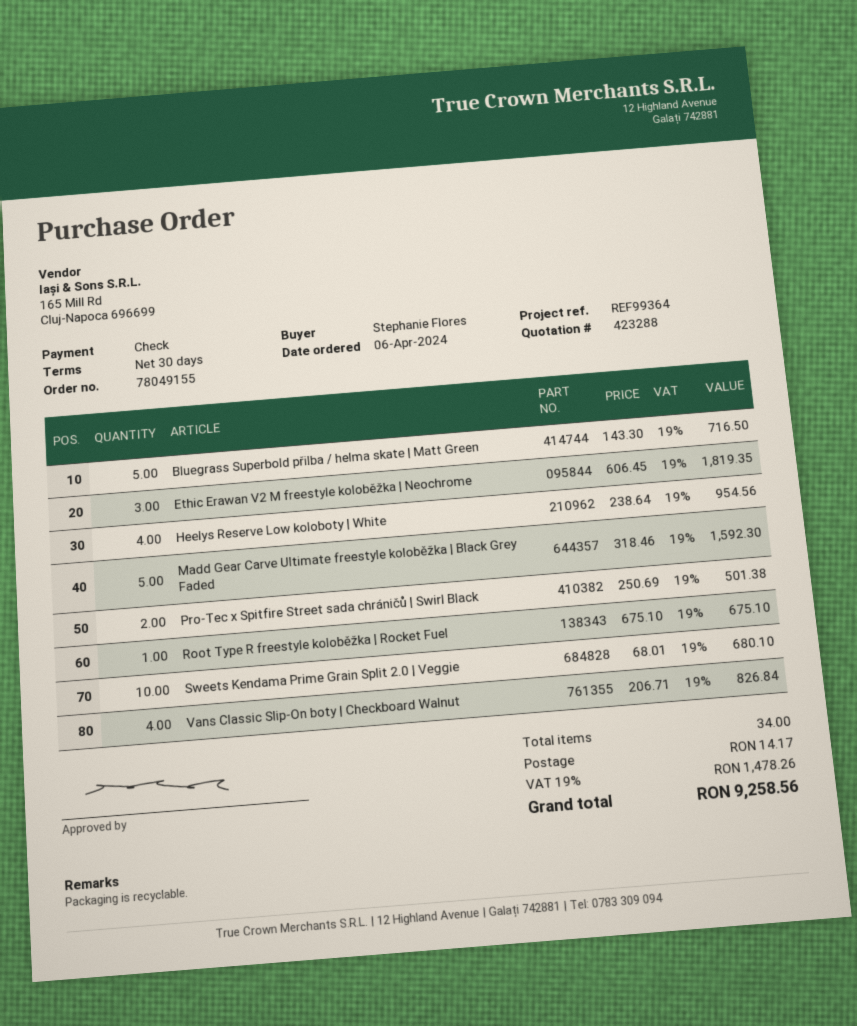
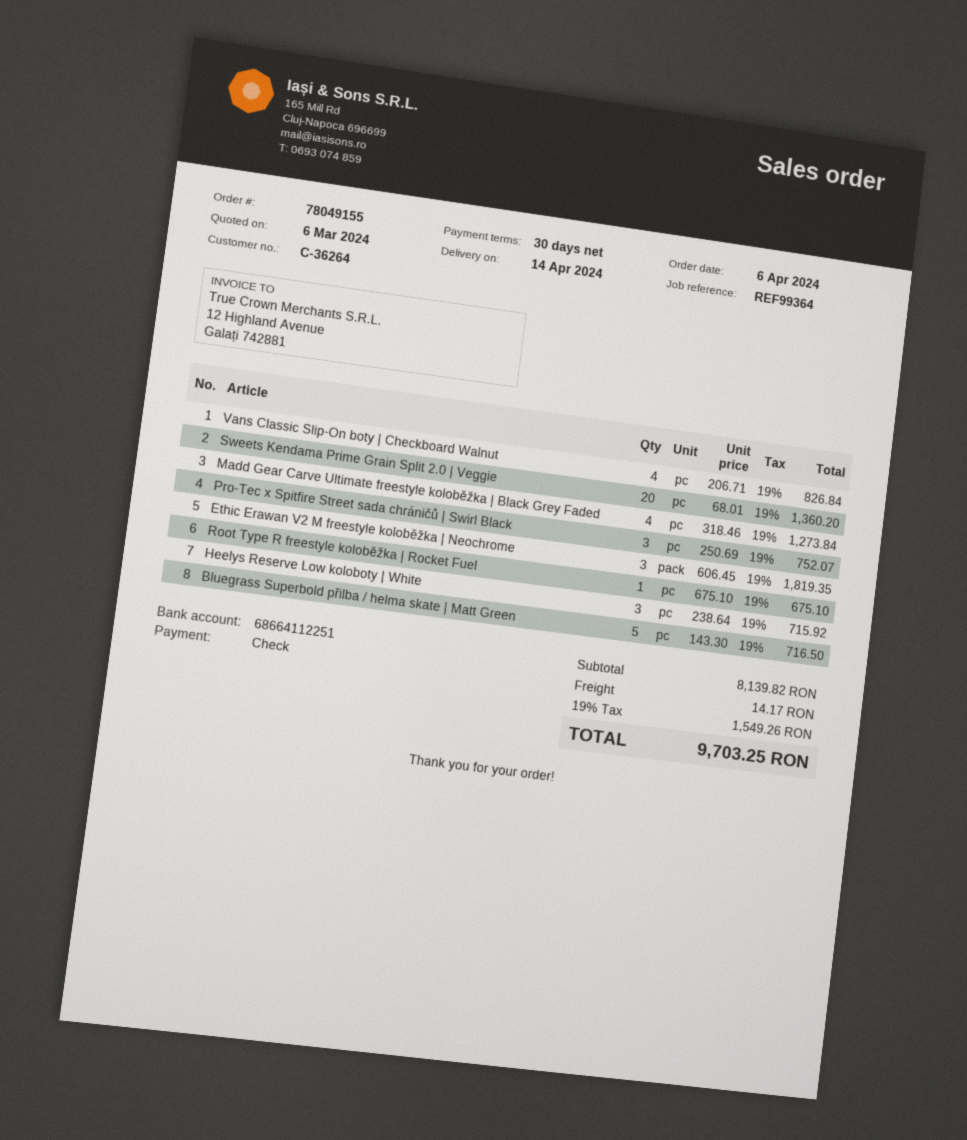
Heelys Reserve Low koloboty | White: 4 x 238.64 = 954.56 -> 3 x 238.64 = 715.92
Madd Gear Carve Ultimate freestyle koloběžka | Black Grey Faded: 5 x 318.46 = 1592.30 -> 4 x 318.46 = 1273.84
Pro-Tec x Spitfire Street sada chráničů | Swirl Black: 2 x 250.69 = 501.38 -> 3 x 250.69 = 752.07
Sweets Kendama Prime Grain Split 2.0 | Veggie: 10 x 68.01 = 680.10 -> 20 x 68.01 = 1360.20
tax: 19% = 1478.26 -> 19% = 1549.26
total: 9258.56 -> 9703.25

